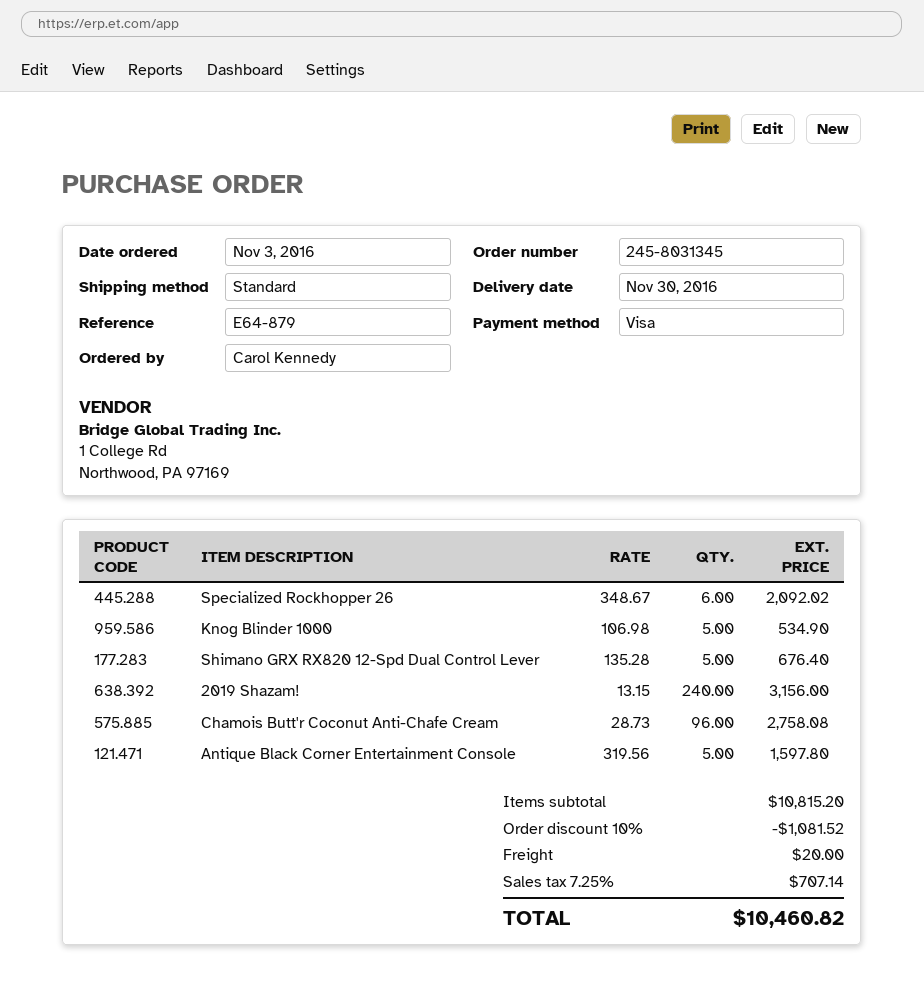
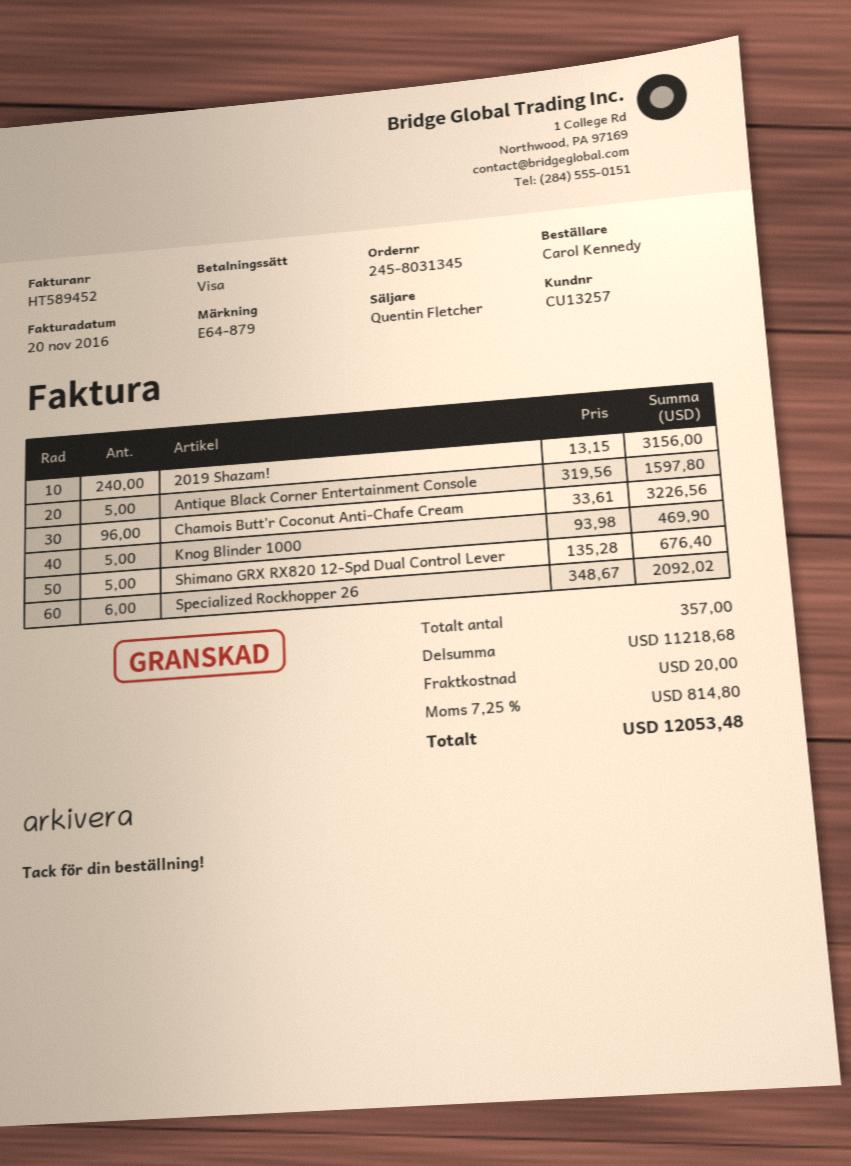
Knog Blinder 1000: 5 x 106.98 = 534.90 -> 5 x 93.98 = 469.90
Chamois Butt'r Coconut Anti-Chafe Cream: 96 x 28.73 = 2758.08 -> 96 x 33.61 = 3226.56
subtotal: 10815.20 -> 11218.68
discount: 10% = 1081.52 -> none
tax: 7.25% = 707.14 -> 7.25% = 814.80
total: 10460.82 -> 12053.48

